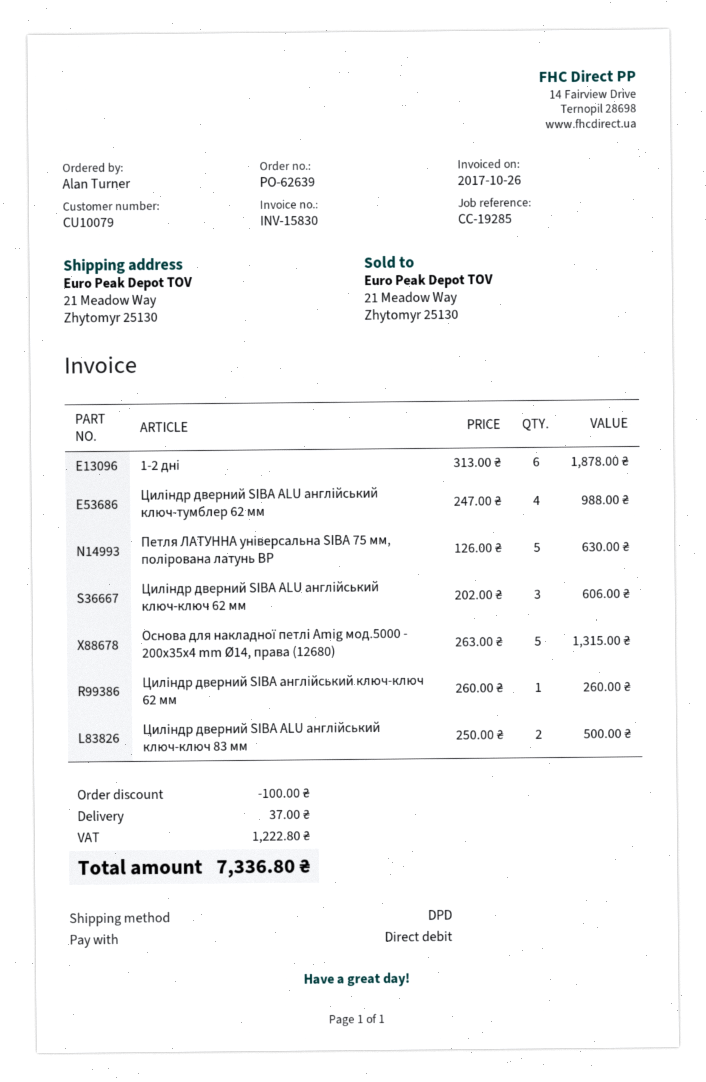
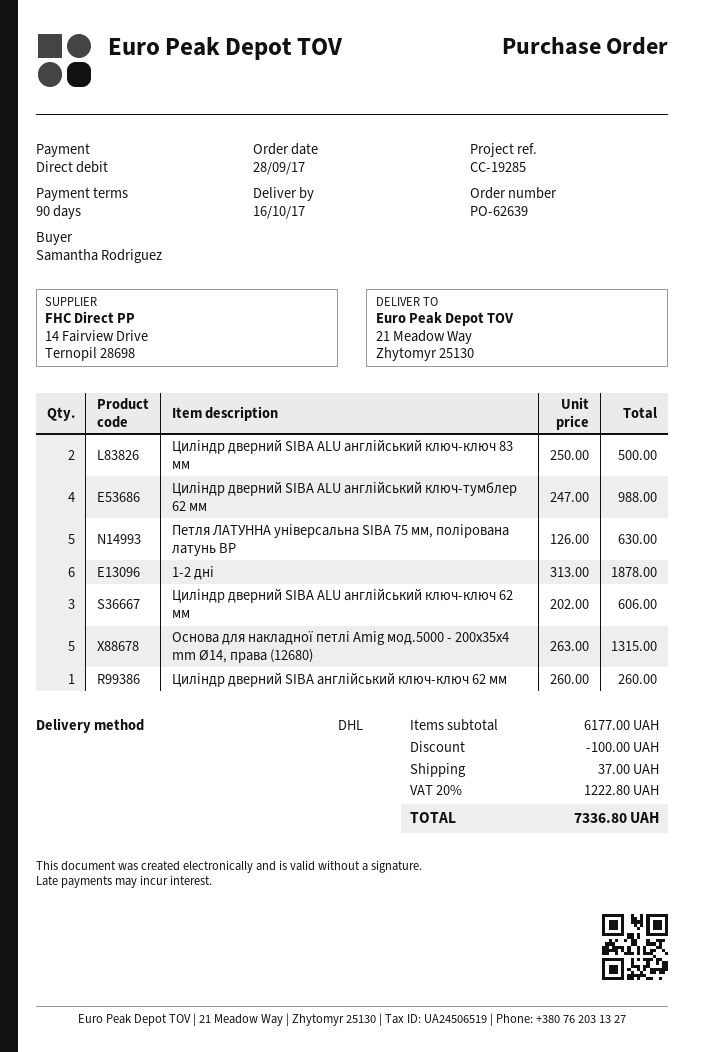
ordered by: Alan Turner -> Samantha Rodriguez
shipping method: DPD -> DHL

